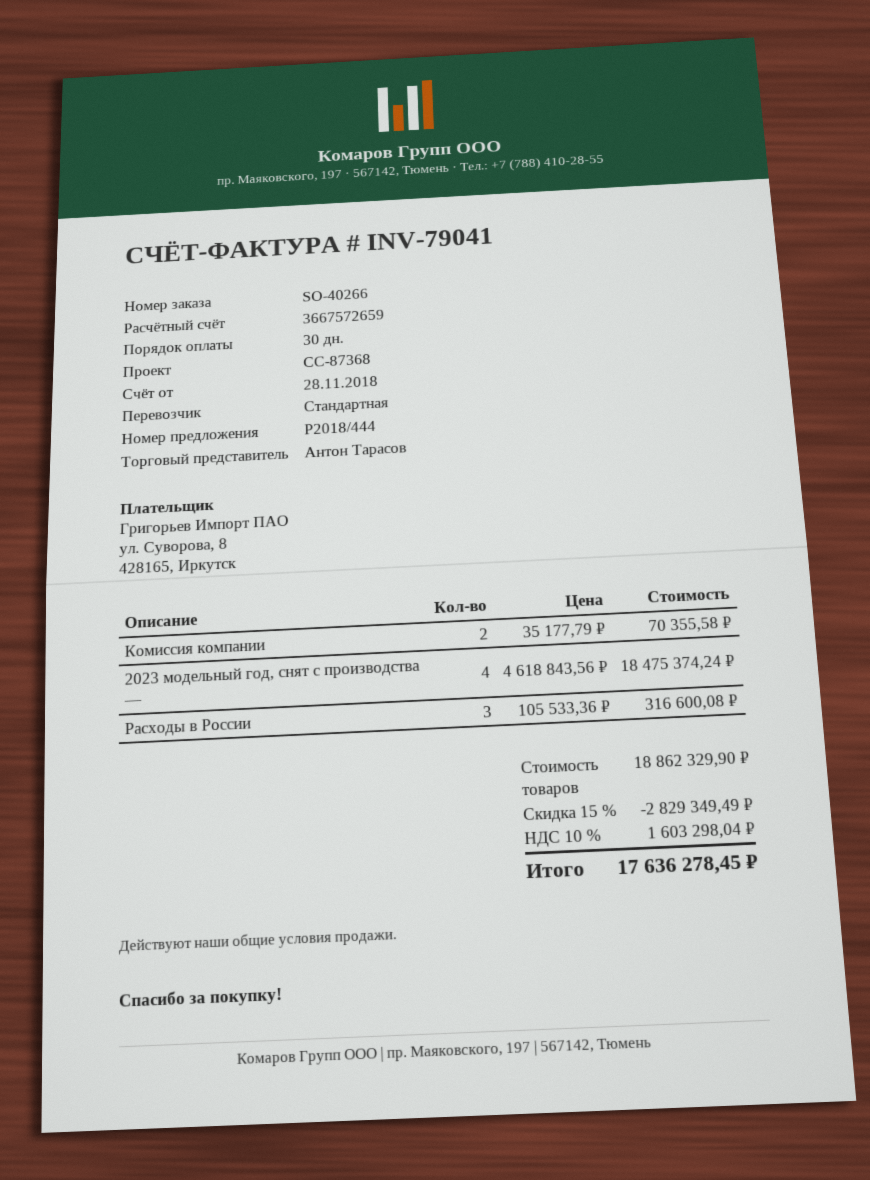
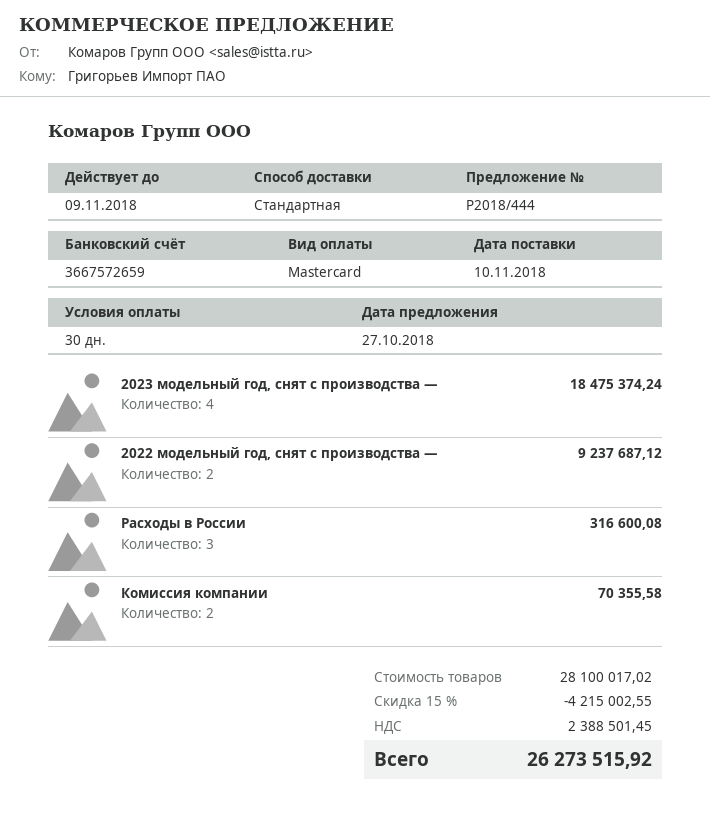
2022 модельный год, снят с производства —: none -> 2 for 9237687.12
subtotal: 18862329.90 -> 28100017.02
discount: 15% = 2829349.49 -> 15% = 4215002.55
tax: 1603298.04 -> 2388501.45
total: 17636278.45 -> 26273515.92

